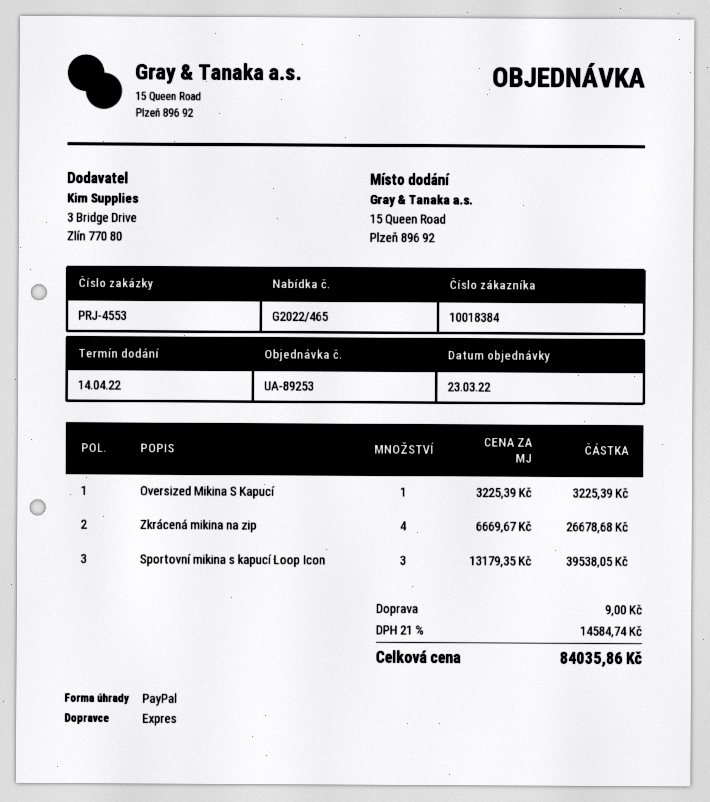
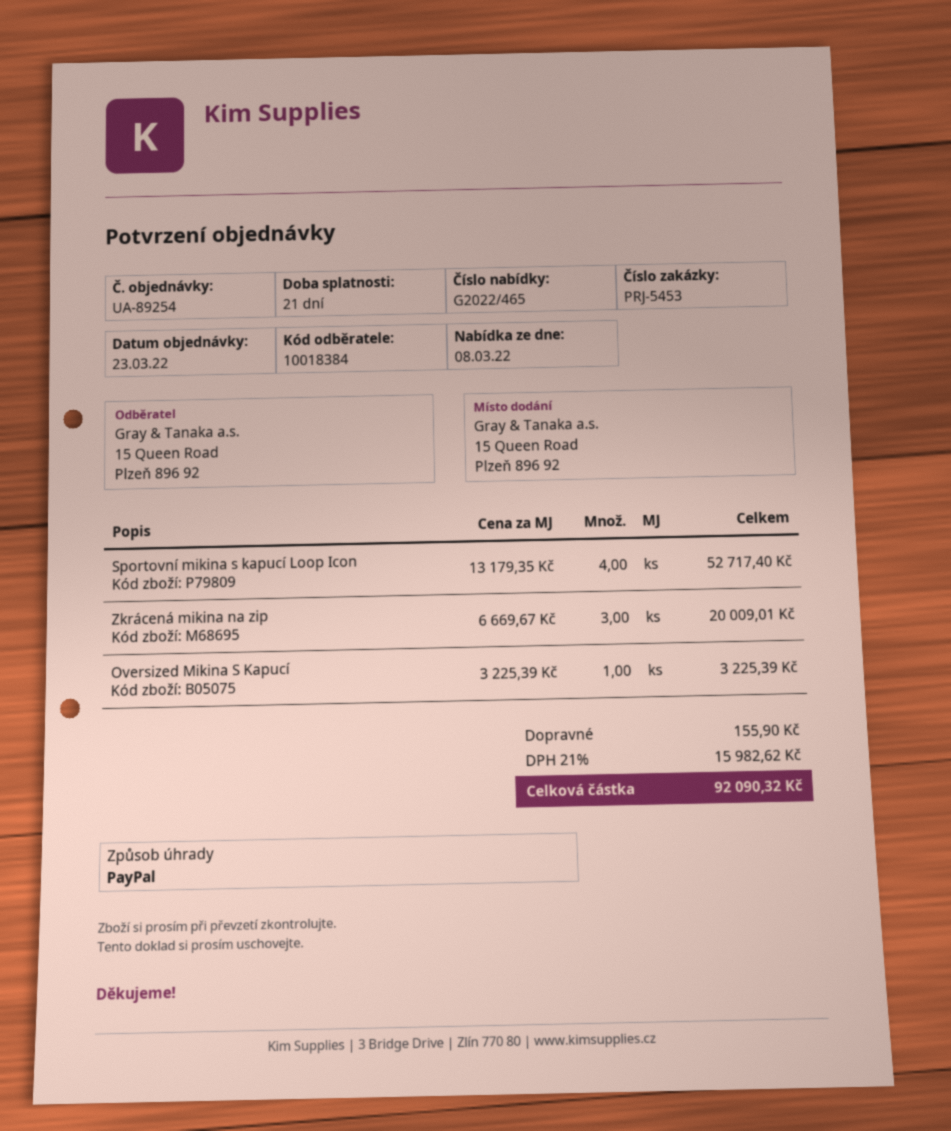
order number: UA-89253 -> UA-89254
reference: PRJ-4553 -> PRJ-5453
Zkrácená mikina na zip: 4 x 6669.67 = 26678.68 -> 3 x 6669.67 = 20009.01
Sportovní mikina s kapucí Loop Icon: 3 x 13179.35 = 39538.05 -> 4 x 13179.35 = 52717.40
shipping: 9.00 -> 155.90
tax: 21% = 14584.74 -> 21% = 15982.62
total: 84035.86 -> 92090.32

